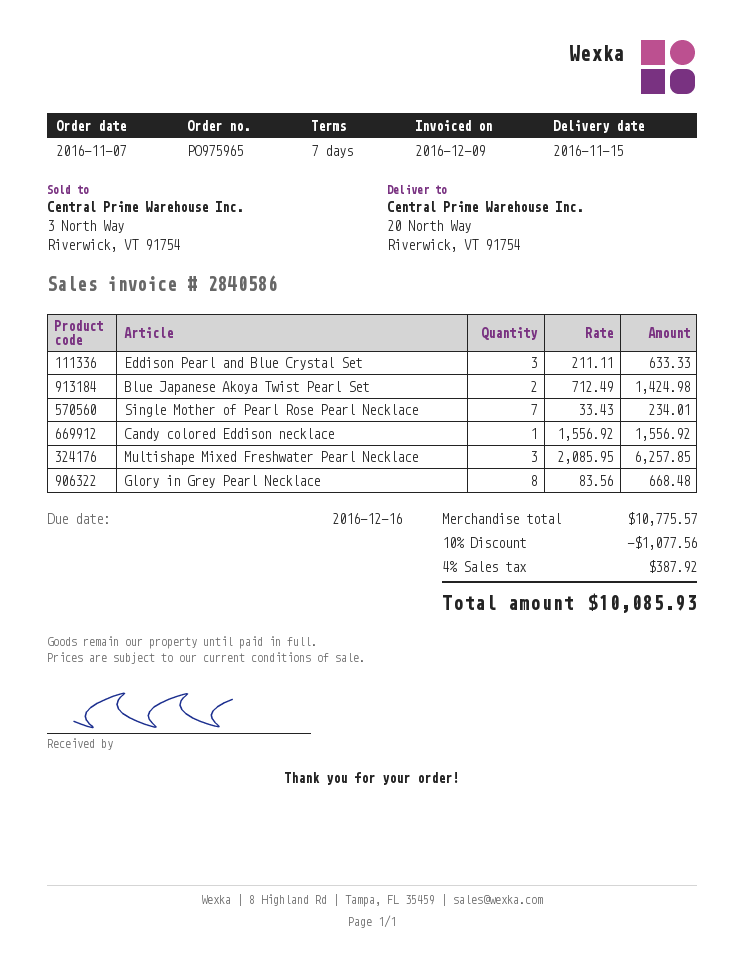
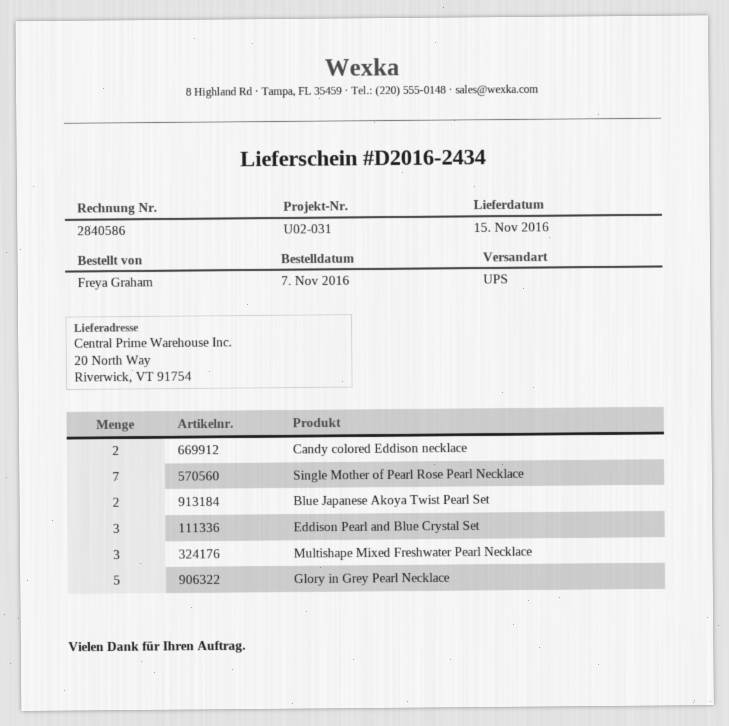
Candy colored Eddison necklace: 1 -> 2
Glory in Grey Pearl Necklace: 8 -> 5

